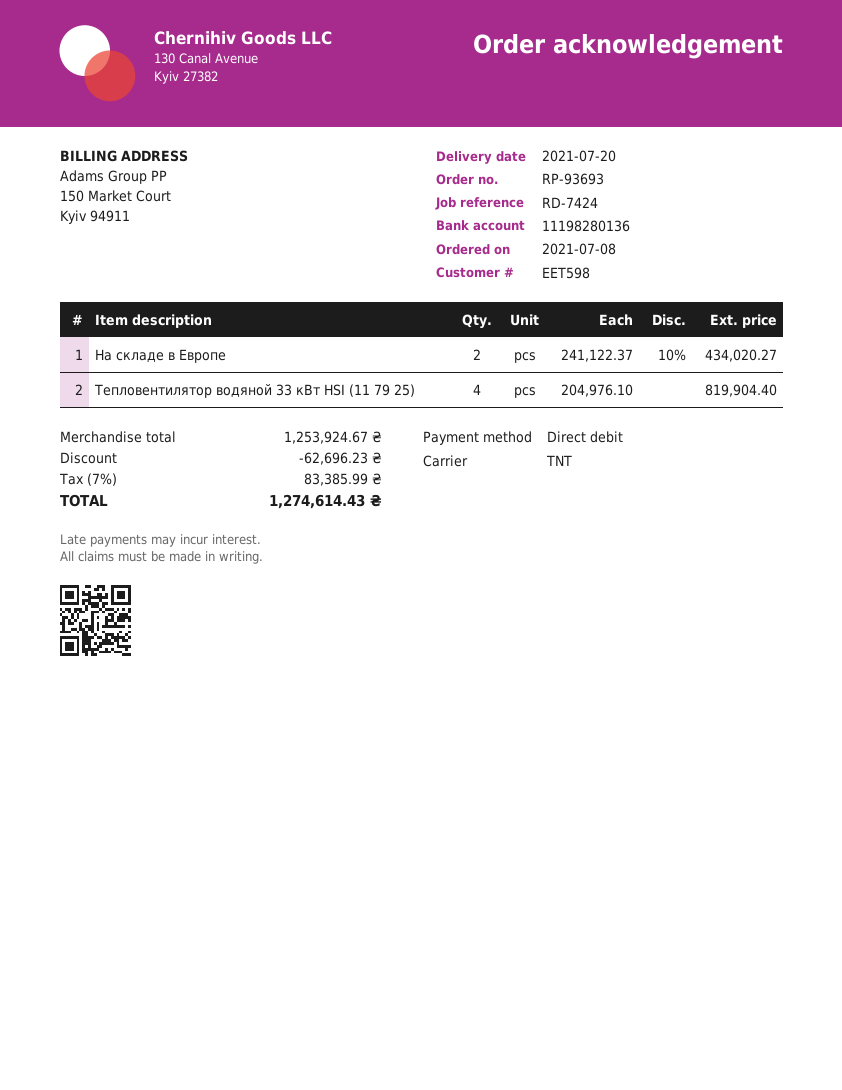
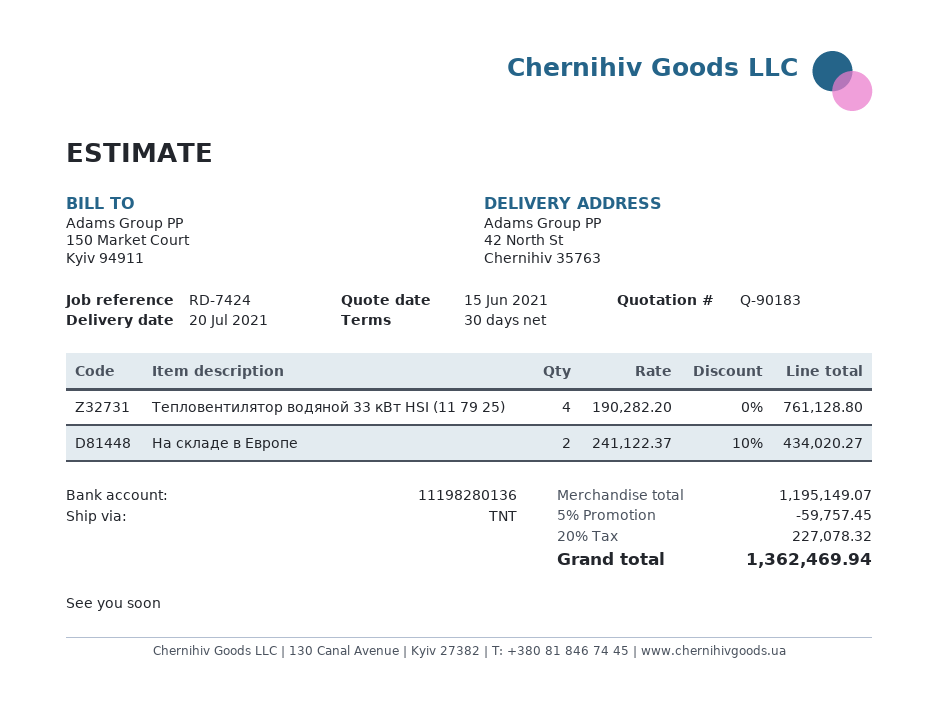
Тепловентилятор водяной 33 кВт HSI (11 79 25): 4 x 204976.10 = 819904.40 -> 4 x 190282.20 = 761128.80
subtotal: 1253924.67 -> 1195149.07
discount: 62696.23 -> 59757.45
tax: 7% = 83385.99 -> 20% = 227078.32
total: 1274614.43 -> 1362469.94

